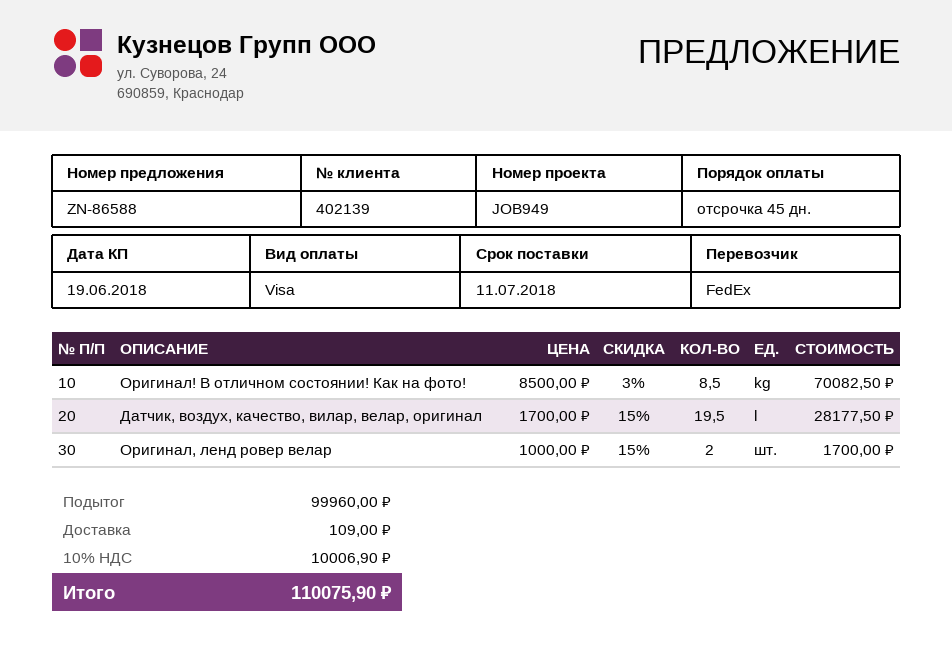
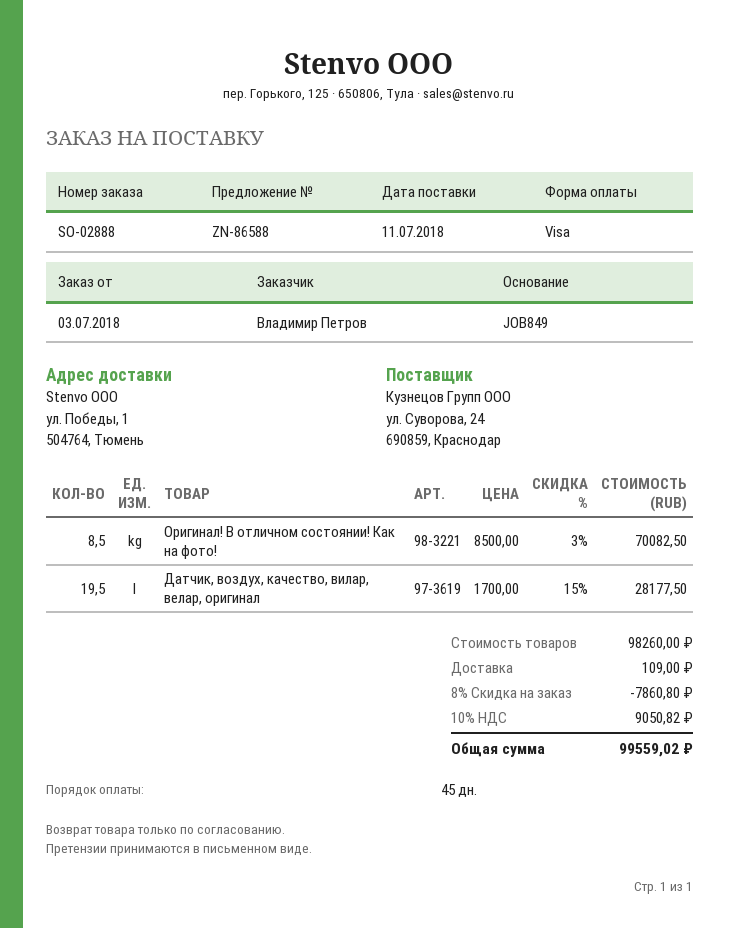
reference: JOB949 -> JOB849
Оригинал, ленд ровер велар: 2 x 1000.00 - 15% = 1700.00 -> none
subtotal: 99960.00 -> 98260.00
discount: none -> 8% = 7860.80
tax: 10% = 10006.90 -> 10% = 9050.82
total: 110075.90 -> 99559.02

